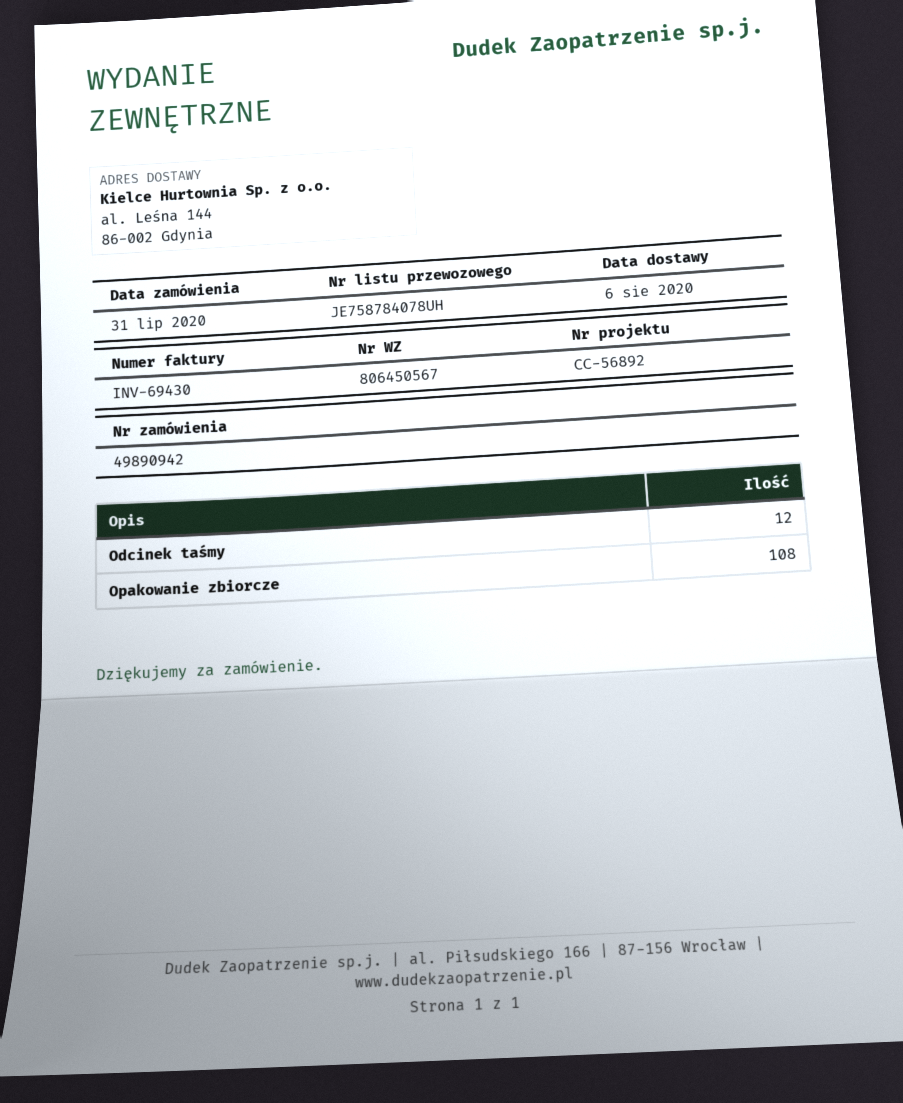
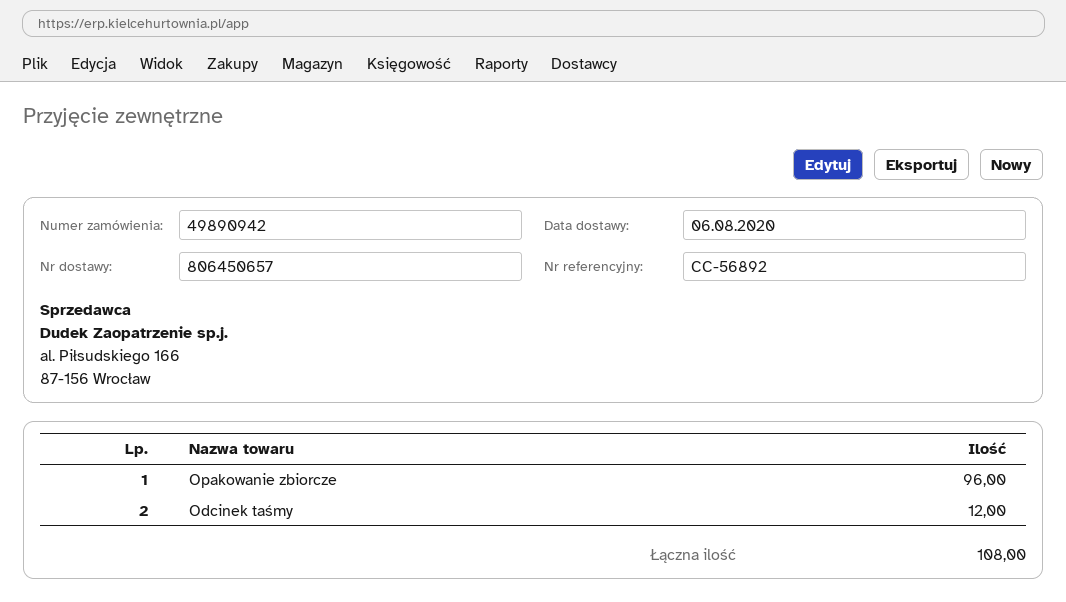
delivery note number: 806450567 -> 806450657
Opakowanie zbiorcze: 108 -> 96

